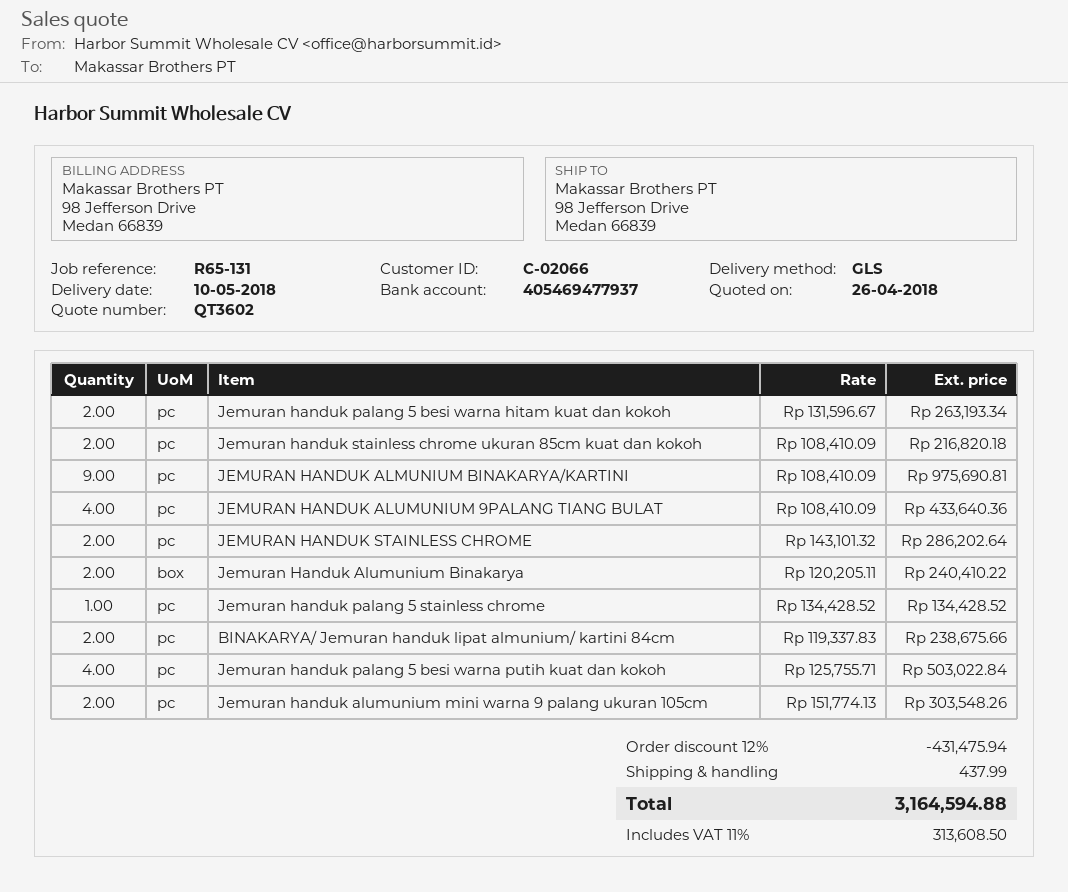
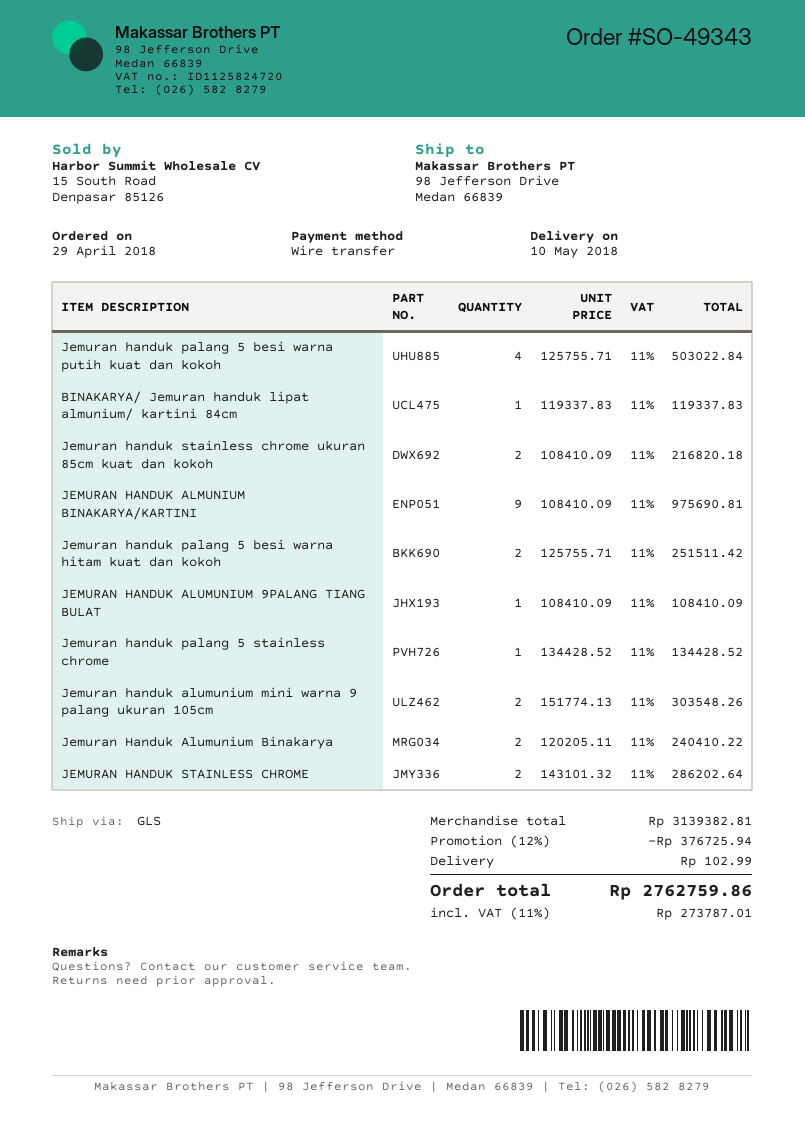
Jemuran handuk palang 5 besi warna hitam kuat dan kokoh: 2 x 131596.67 = 263193.34 -> 2 x 125755.71 = 251511.42
JEMURAN HANDUK ALUMUNIUM 9PALANG TIANG BULAT: 4 x 108410.09 = 433640.36 -> 1 x 108410.09 = 108410.09
BINAKARYA/ Jemuran handuk lipat almunium/ kartini 84cm: 2 x 119337.83 = 238675.66 -> 1 x 119337.83 = 119337.83
discount: 12% = 431475.94 -> 12% = 376725.94
shipping: 437.99 -> 102.99
tax: 11% = 313608.50 -> 11% = 273787.01
total: 3164594.88 -> 2762759.86

